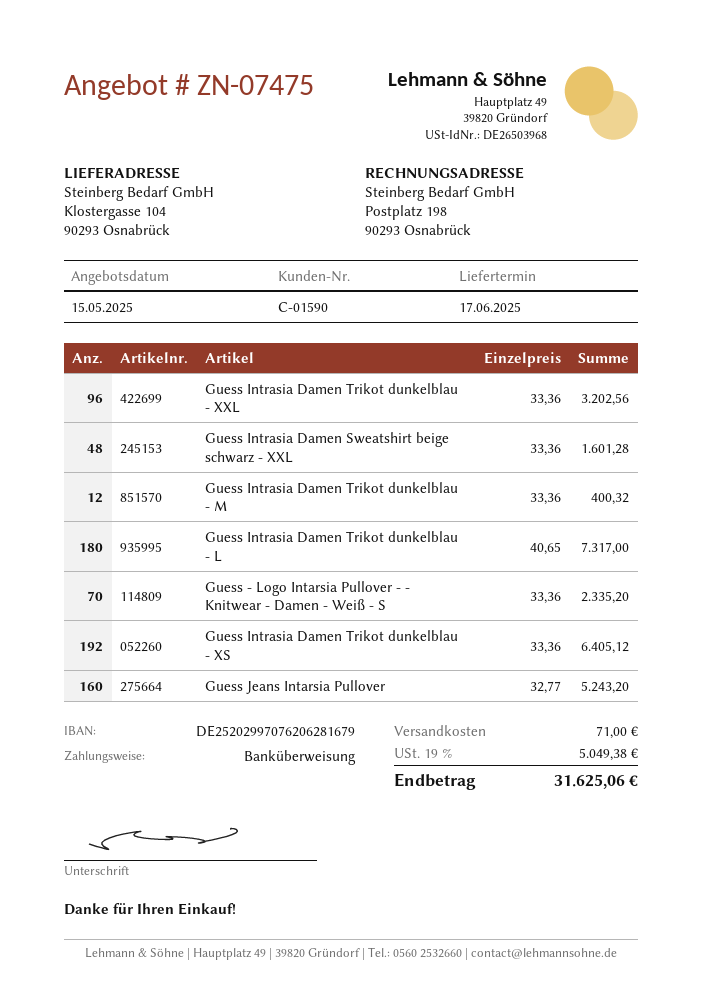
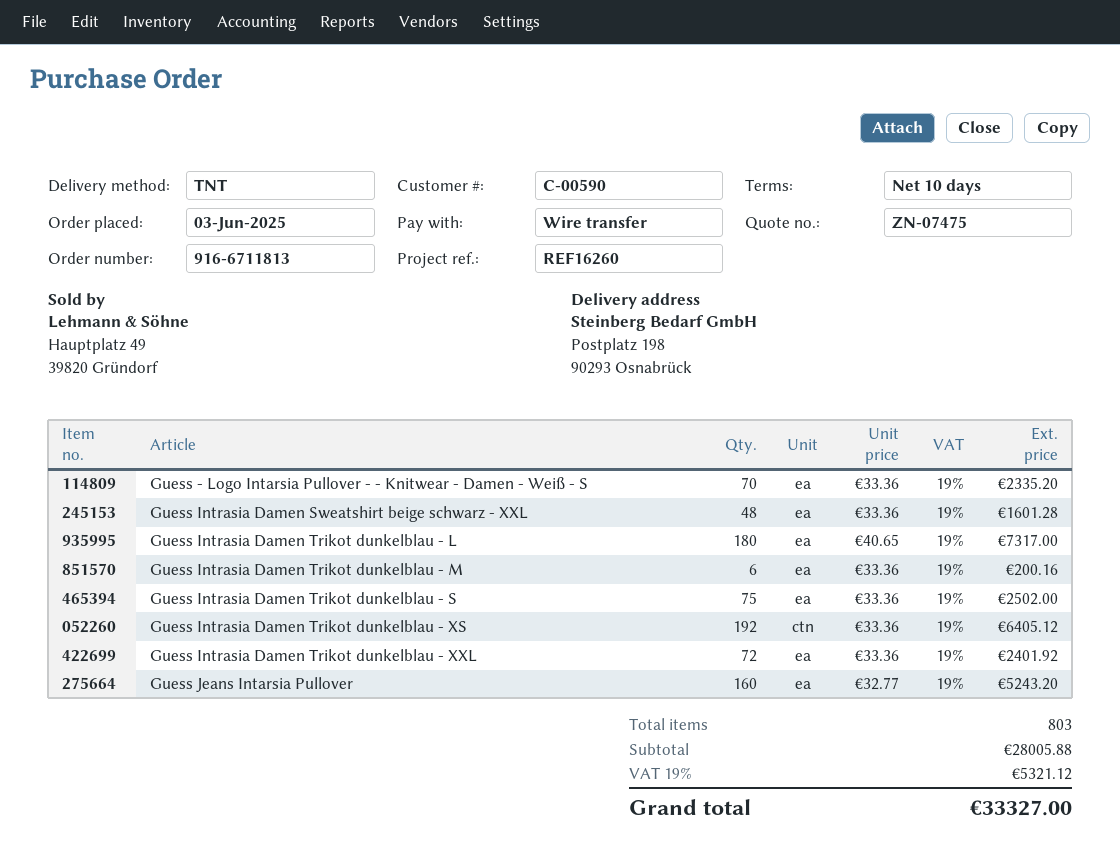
customer number: C-01590 -> C-00590
ship to: Klostergasse 104, 90293 Osnabrück -> Postplatz 198, 90293 Osnabrück
Guess Intrasia Damen Trikot dunkelblau - XXL: 96 x 33.36 = 3202.56 -> 72 x 33.36 = 2401.92
Guess Intrasia Damen Trikot dunkelblau - M: 12 x 33.36 = 400.32 -> 6 x 33.36 = 200.16
Guess Intrasia Damen Trikot dunkelblau - S: none -> 75 x 33.36 = 2502.00
shipping: 71.00 -> none
tax: 19% = 5049.38 -> 19% = 5321.12
total: 31625.06 -> 33327.00

